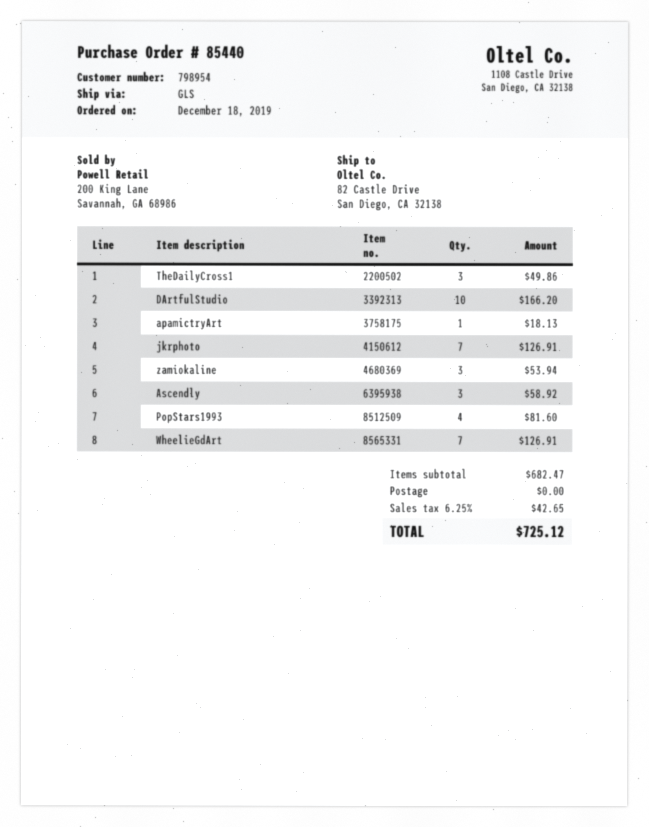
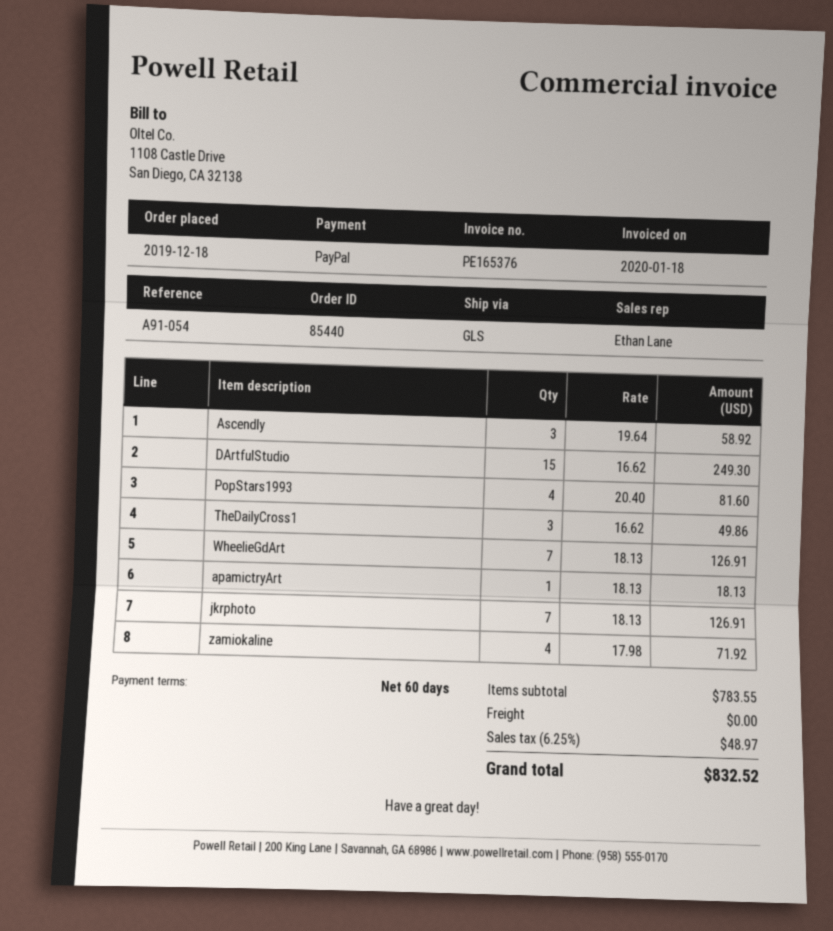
DArtfulStudio: 10 for 166.20 -> 15 for 249.30
zamiokaline: 3 for 53.94 -> 4 for 71.92
subtotal: 682.47 -> 783.55
tax: 6.25% = 42.65 -> 6.25% = 48.97
total: 725.12 -> 832.52

